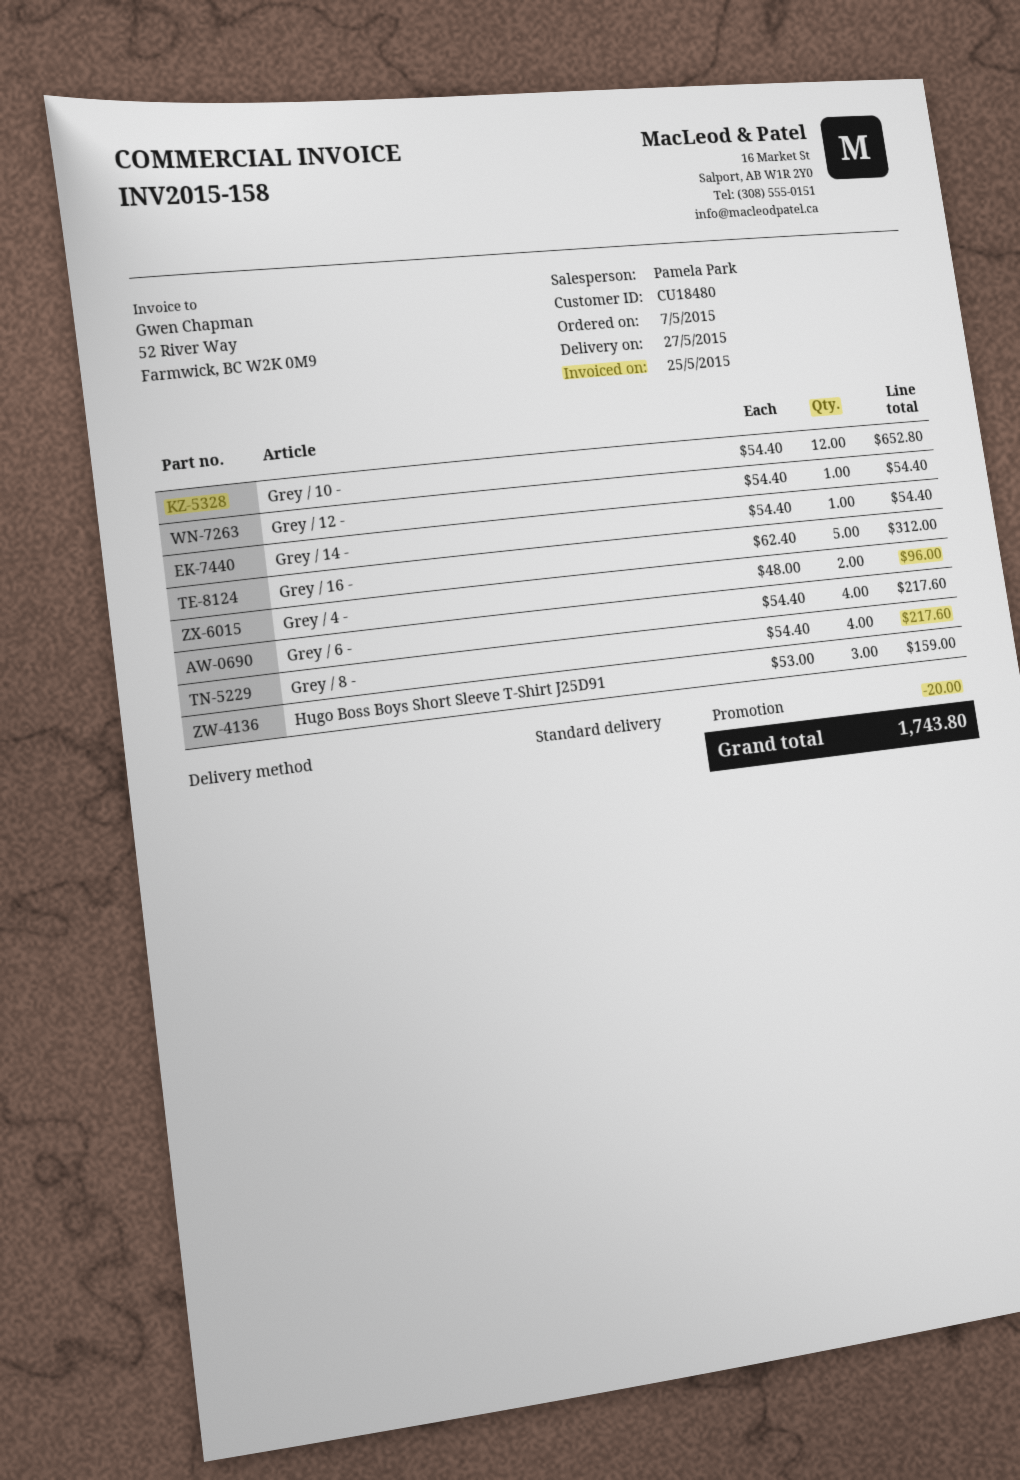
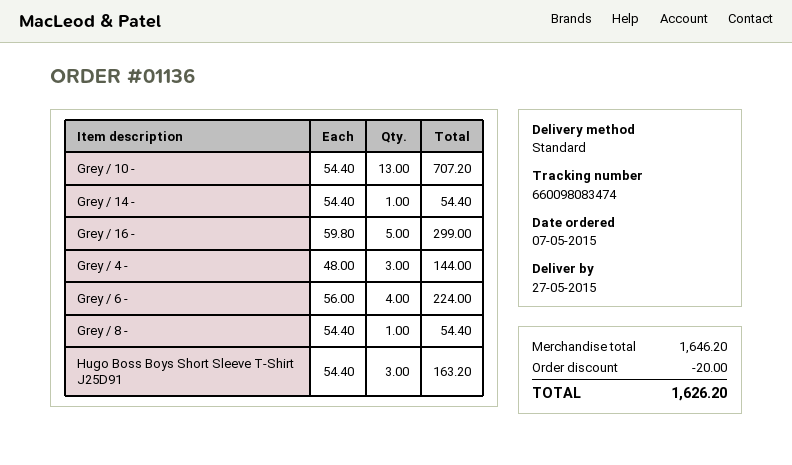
Grey / 10 -: 12 x 54.40 = 652.80 -> 13 x 54.40 = 707.20
Grey / 12 -: 1 x 54.40 = 54.40 -> none
Grey / 16 -: 5 x 62.40 = 312.00 -> 5 x 59.80 = 299.00
Grey / 4 -: 2 x 48.00 = 96.00 -> 3 x 48.00 = 144.00
Grey / 6 -: 4 x 54.40 = 217.60 -> 4 x 56.00 = 224.00
Grey / 8 -: 4 x 54.40 = 217.60 -> 1 x 54.40 = 54.40
Hugo Boss Boys Short Sleeve T-Shirt J25D91: 3 x 53.00 = 159.00 -> 3 x 54.40 = 163.20
total: 1743.80 -> 1626.20

